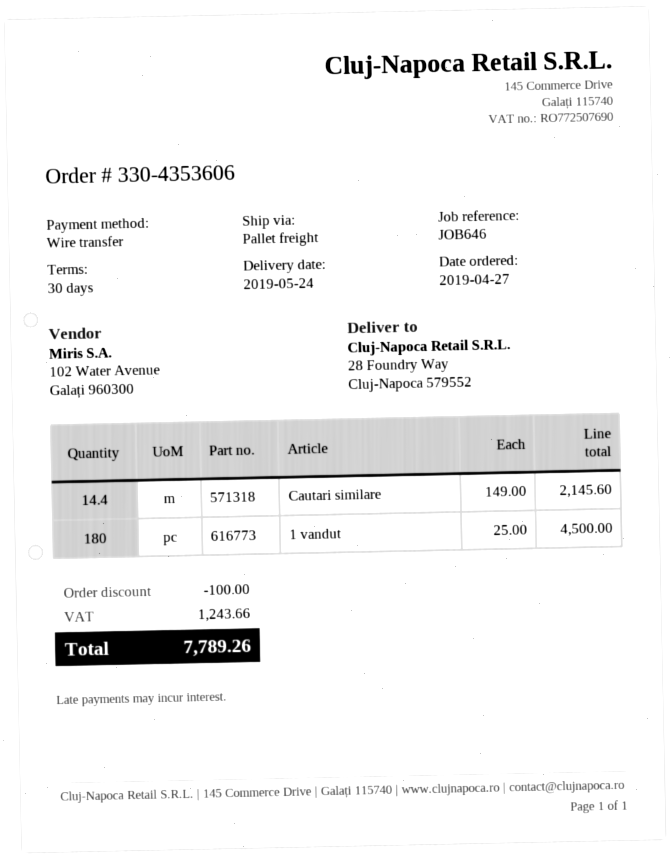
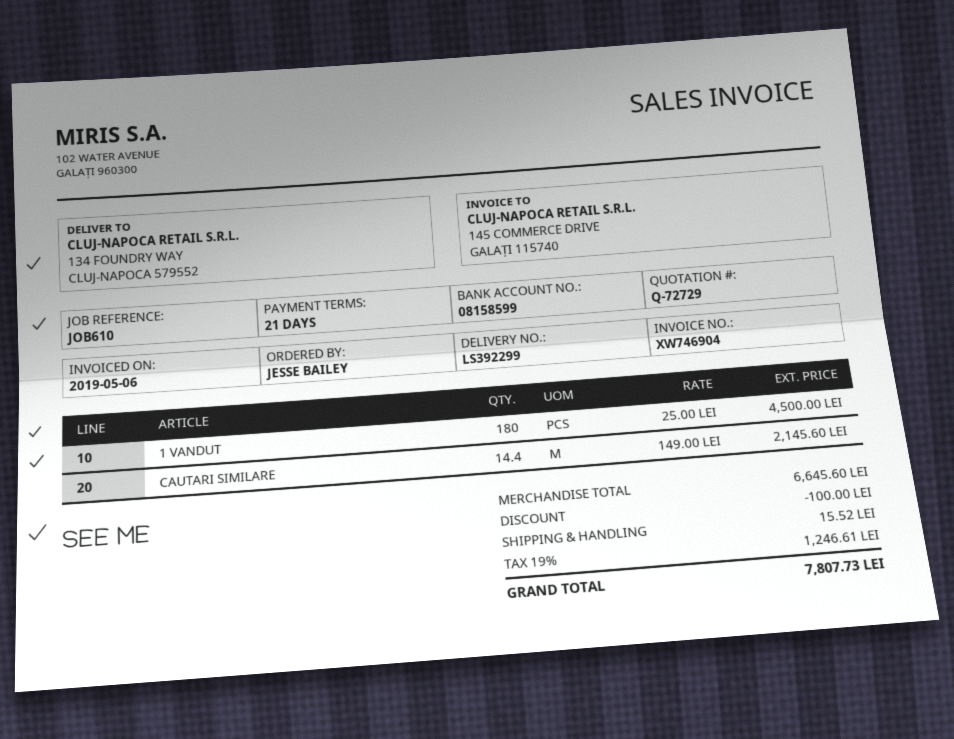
payment terms: 30 days -> 21 days
reference: JOB646 -> JOB610
ship to: 28 Foundry Way, Cluj-Napoca 579552 -> 134 FOUNDRY WAY, CLUJ-NAPOCA 579552
shipping: none -> 15.52
tax: 1243.66 -> 1246.61
total: 7789.26 -> 7807.73

